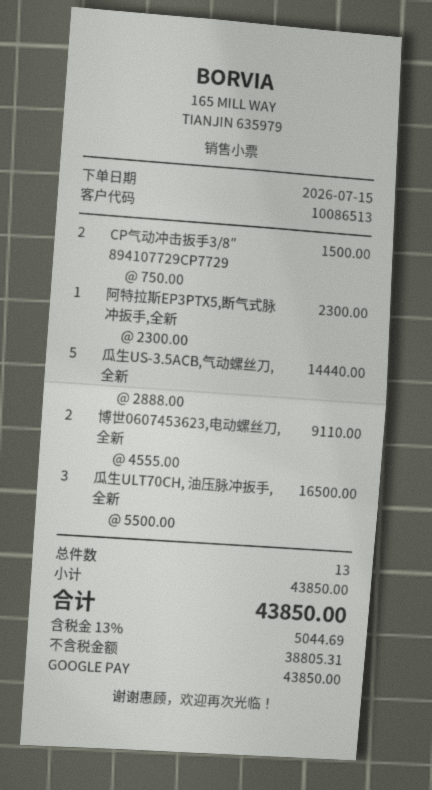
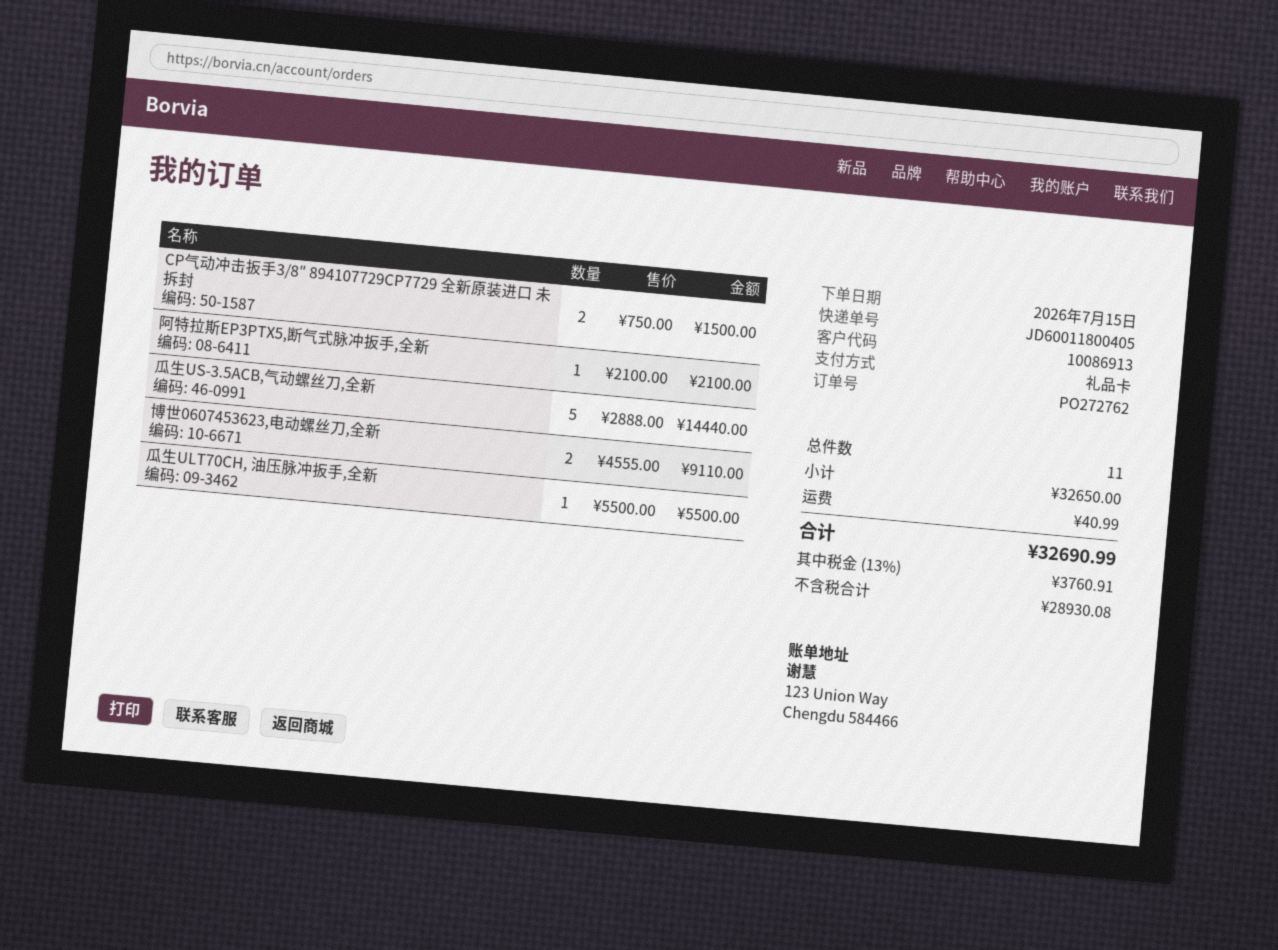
customer number: 10086513 -> 10086913
payment method: Google Pay -> gift card
阿特拉斯EP3PTX5,断气式脉冲扳手,全新: 1 x 2300.00 = 2300.00 -> 1 x 2100.00 = 2100.00
瓜生ULT70CH, 油压脉冲扳手,全新: 3 x 5500.00 = 16500.00 -> 1 x 5500.00 = 5500.00
total quantity: 13 -> 11
subtotal: 43850.00 -> 32650.00
shipping: none -> 40.99
net: 38805.31 -> 28930.08
tax: 13% = 5044.69 -> 13% = 3760.91
total: 43850.00 -> 32690.99

